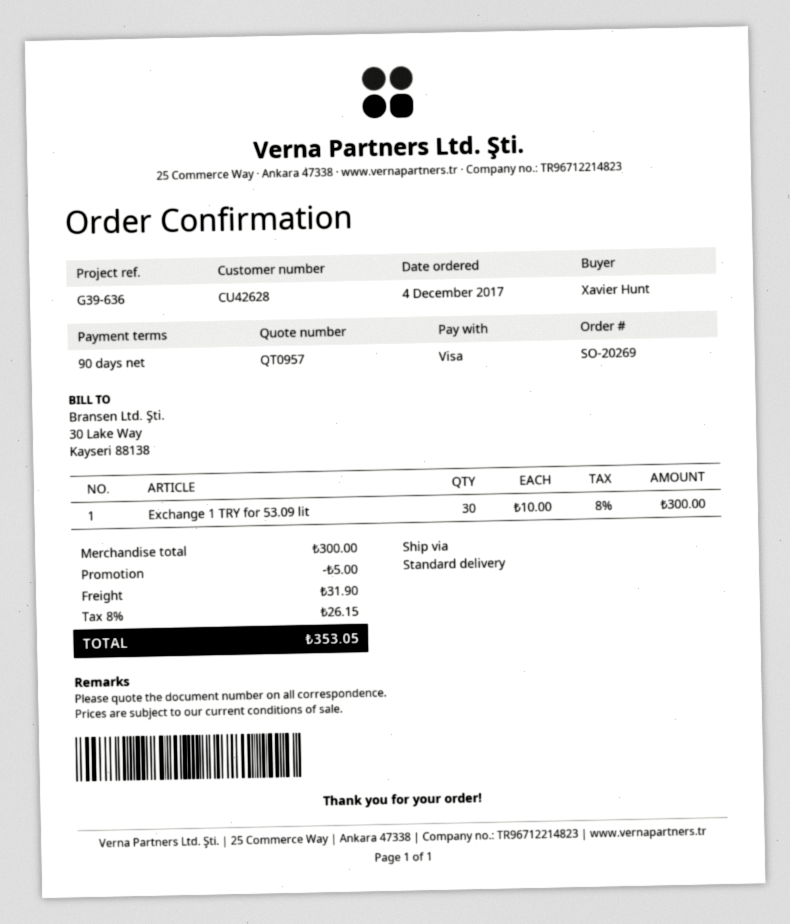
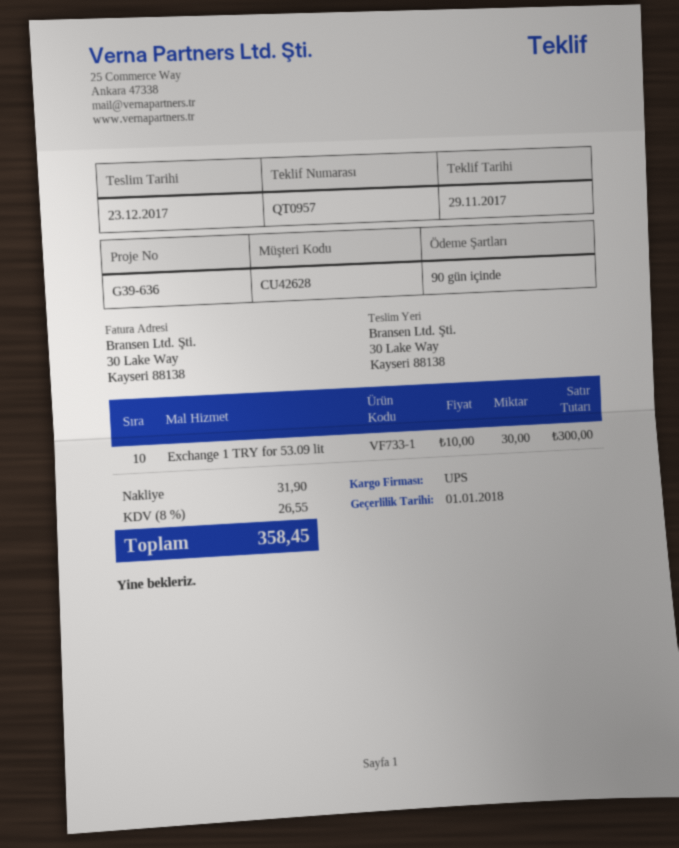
shipping method: standard -> UPS
discount: 5.00 -> none
tax: 8% = 26.15 -> 8% = 26.55
total: 353.05 -> 358.45

